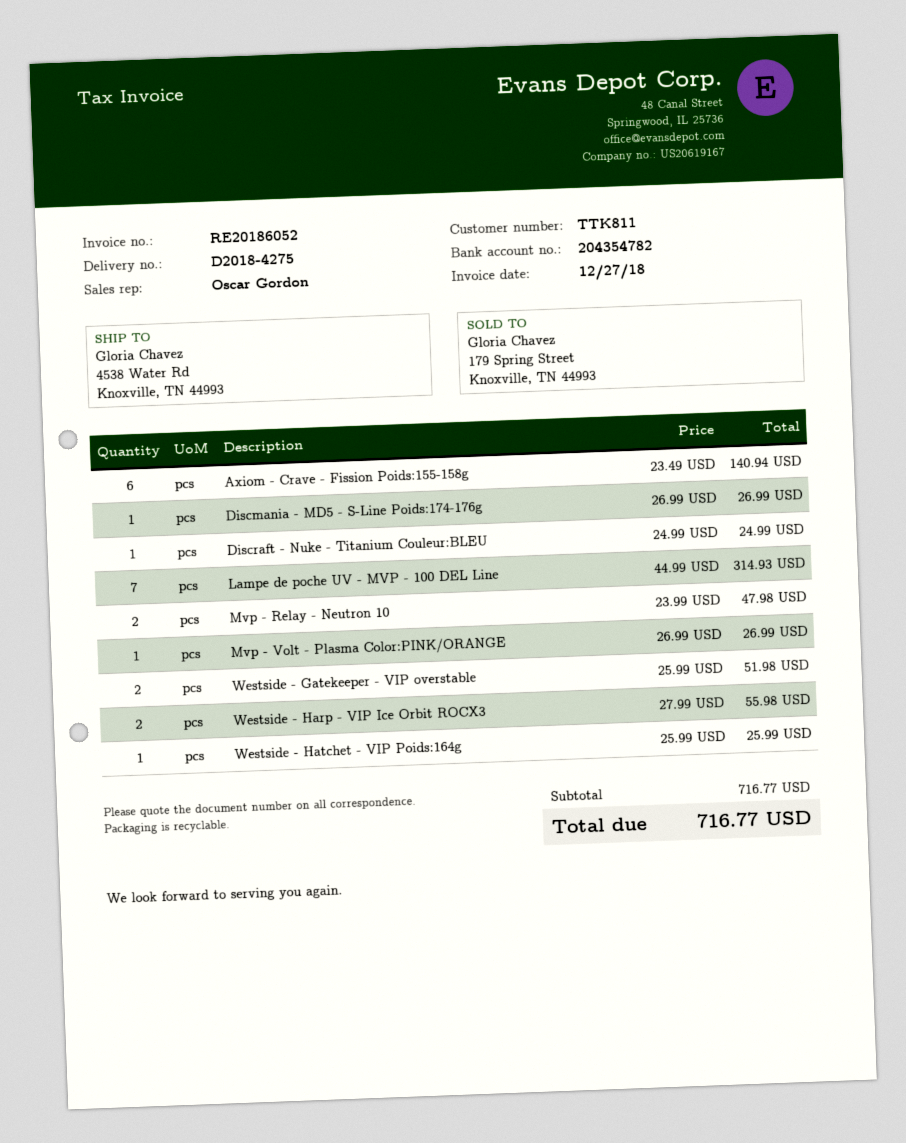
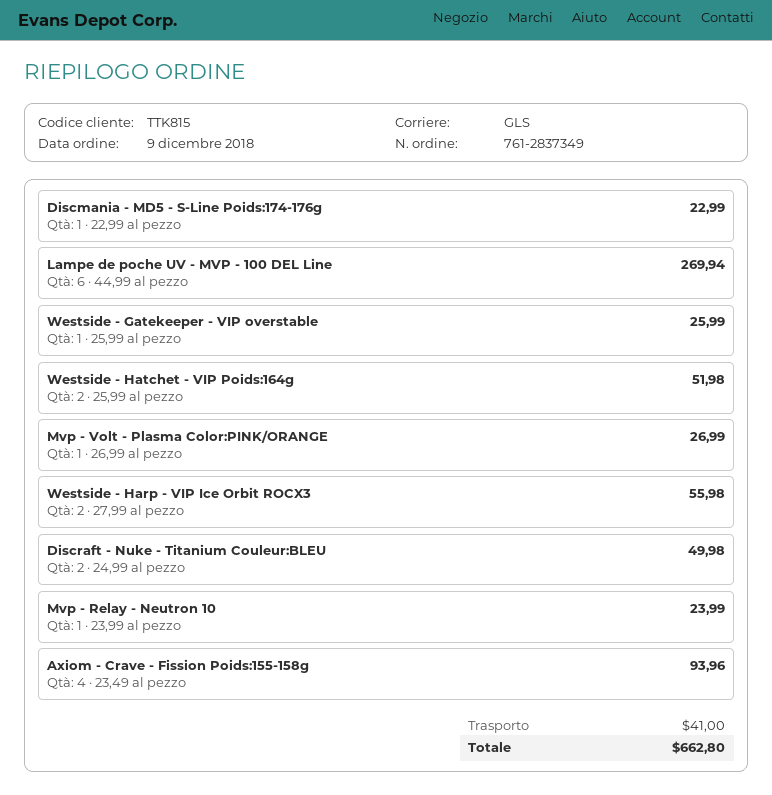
customer number: TTK811 -> TTK815
Axiom - Crave - Fission Poids:155-158g: 6 x 23.49 = 140.94 -> 4 x 23.49 = 93.96
Discmania - MD5 - S-Line Poids:174-176g: 1 x 26.99 = 26.99 -> 1 x 22.99 = 22.99
Discraft - Nuke - Titanium Couleur:BLEU: 1 x 24.99 = 24.99 -> 2 x 24.99 = 49.98
Lampe de poche UV - MVP - 100 DEL Line: 7 x 44.99 = 314.93 -> 6 x 44.99 = 269.94
Mvp - Relay - Neutron 10: 2 x 23.99 = 47.98 -> 1 x 23.99 = 23.99
Westside - Gatekeeper - VIP overstable: 2 x 25.99 = 51.98 -> 1 x 25.99 = 25.99
Westside - Hatchet - VIP Poids:164g: 1 x 25.99 = 25.99 -> 2 x 25.99 = 51.98
shipping: none -> 41.00
total: 716.77 -> 662.80

